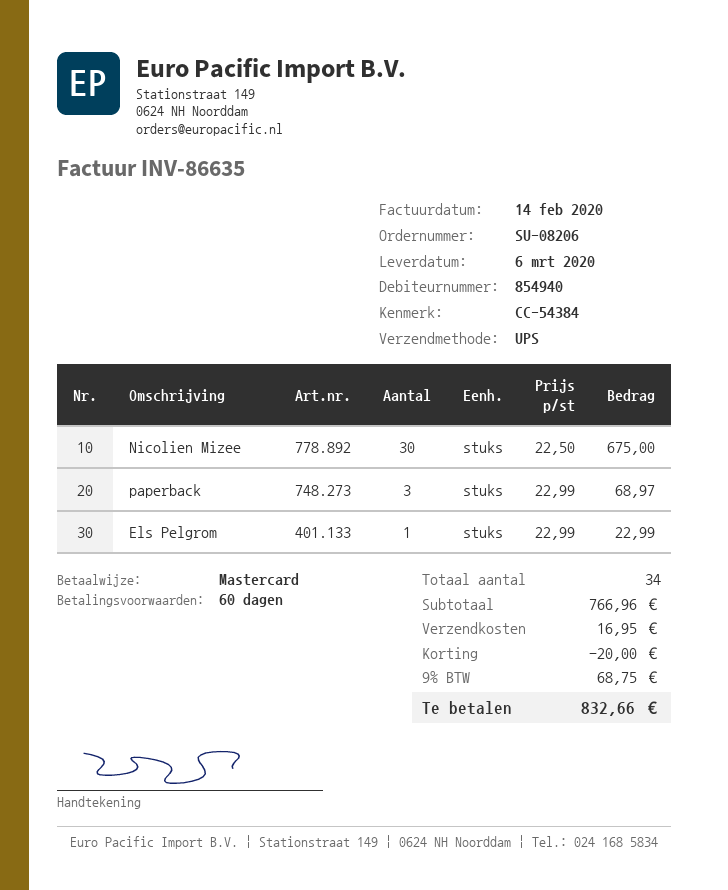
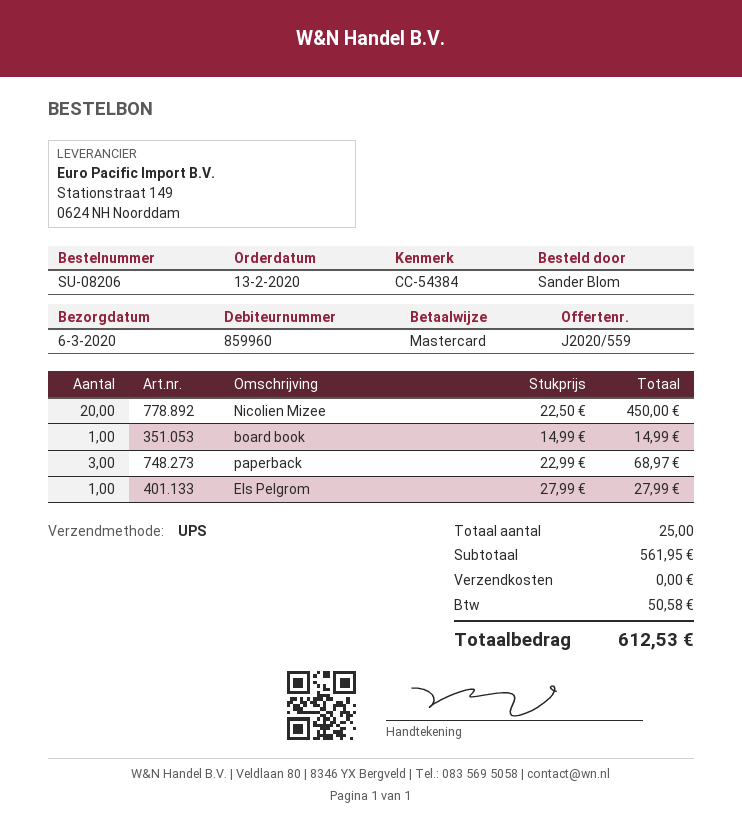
customer number: 854940 -> 859960
Nicolien Mizee: 30 x 22.50 = 675.00 -> 20 x 22.50 = 450.00
Els Pelgrom: 1 x 22.99 = 22.99 -> 1 x 27.99 = 27.99
board book: none -> 1 x 14.99 = 14.99
total quantity: 34 -> 25
subtotal: 766.96 -> 561.95
discount: 20.00 -> none
shipping: 16.95 -> 0.00
tax: 68.75 -> 50.58
total: 832.66 -> 612.53

